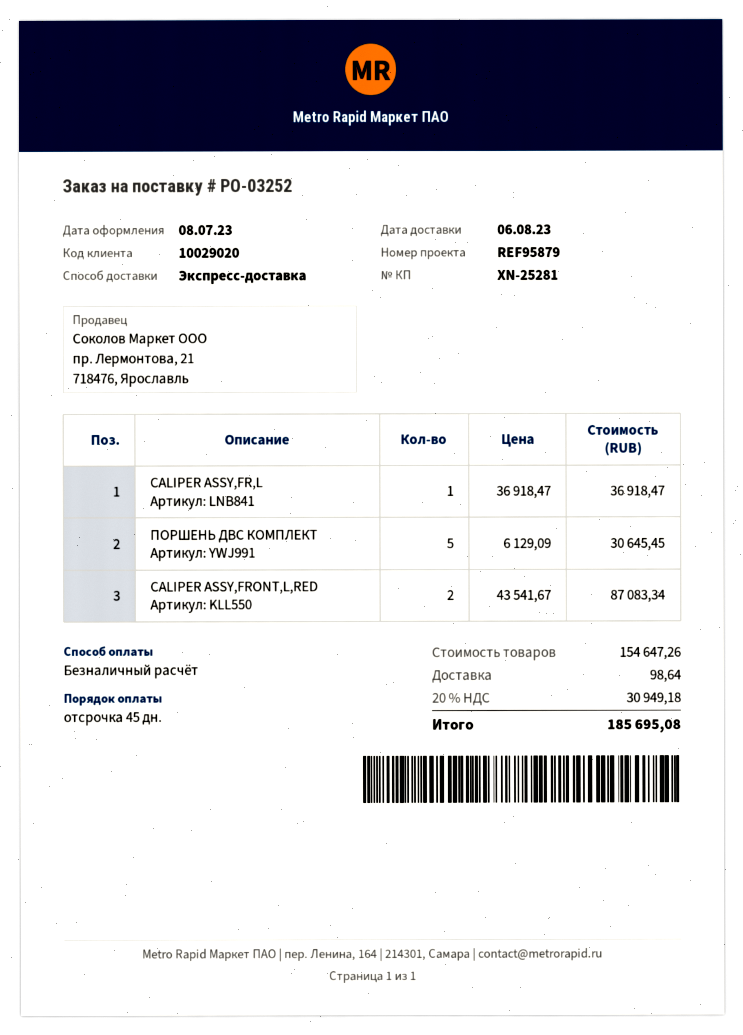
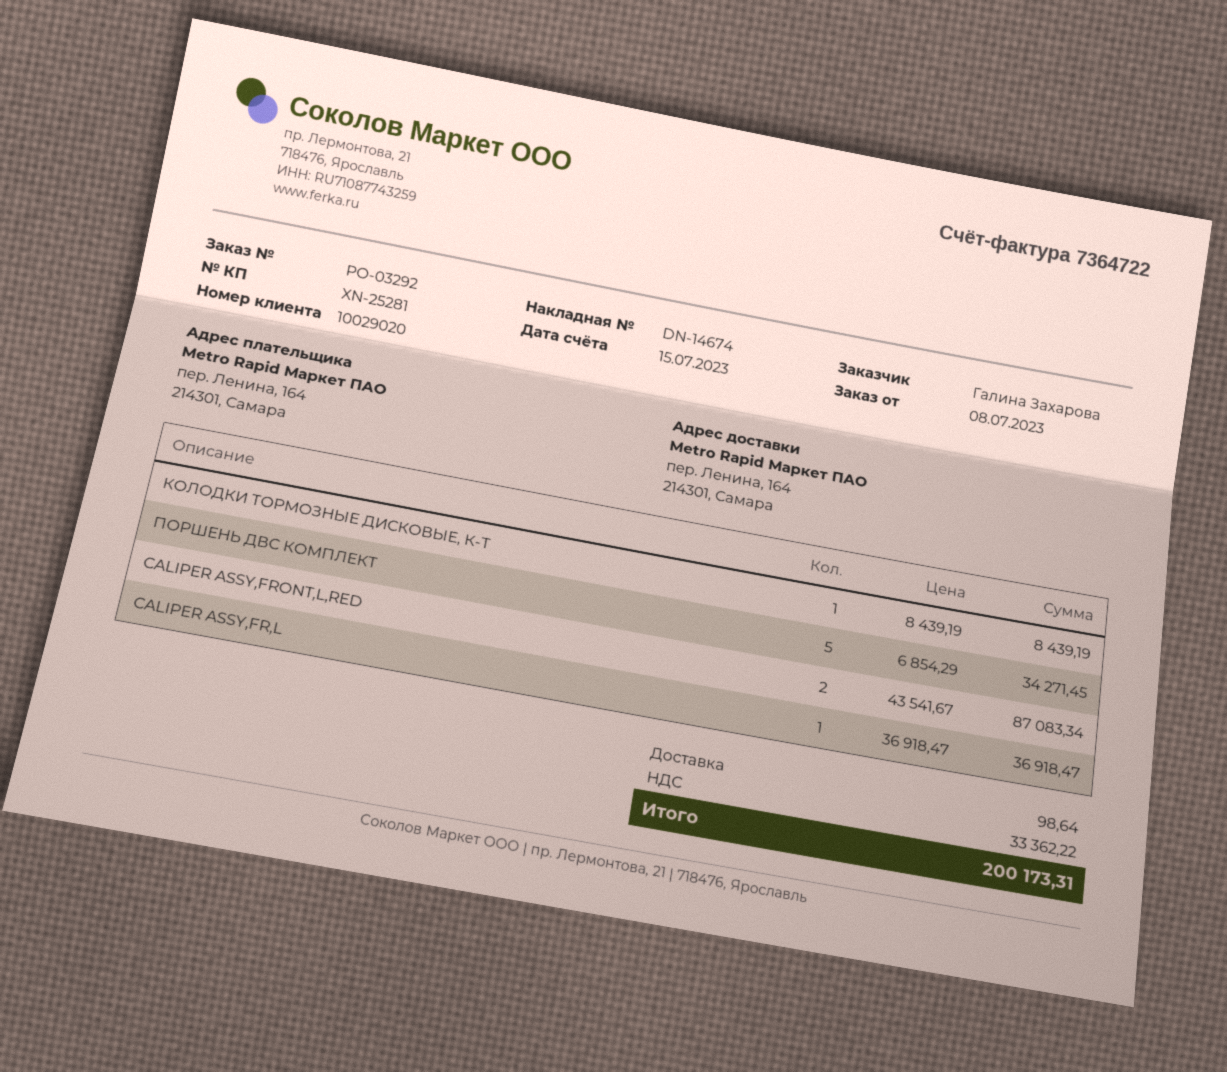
order number: PO-03252 -> PO-03292
ПОРШЕНЬ ДВС КОМПЛЕКТ: 5 x 6129.09 = 30645.45 -> 5 x 6854.29 = 34271.45
КОЛОДКИ ТОРМОЗНЫЕ ДИСКОВЫЕ, К-Т: none -> 1 x 8439.19 = 8439.19
tax: 30949.18 -> 33362.22
total: 185695.08 -> 200173.31

